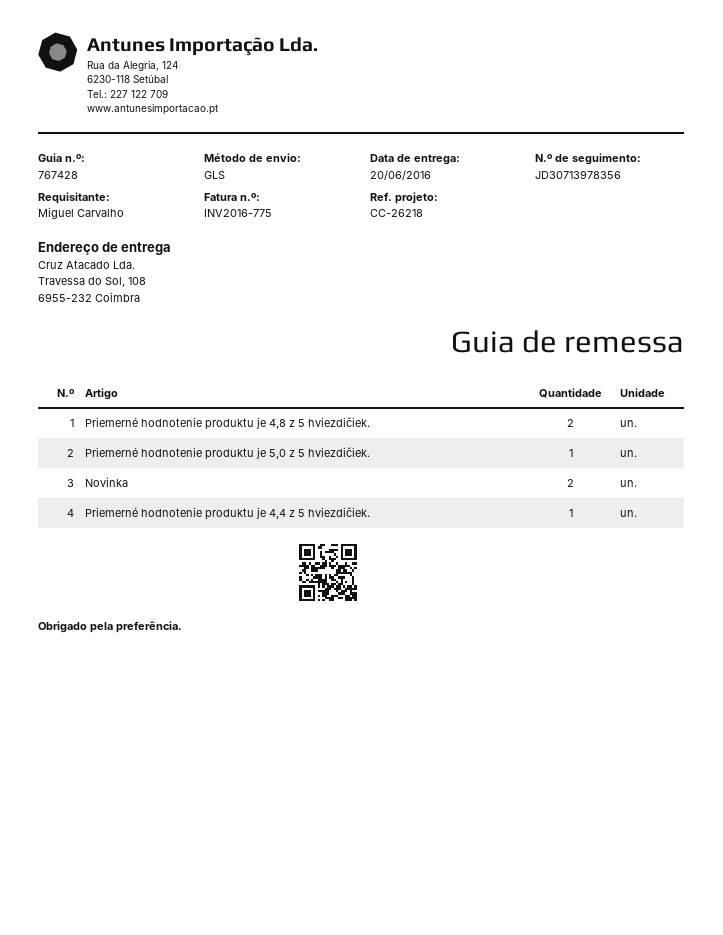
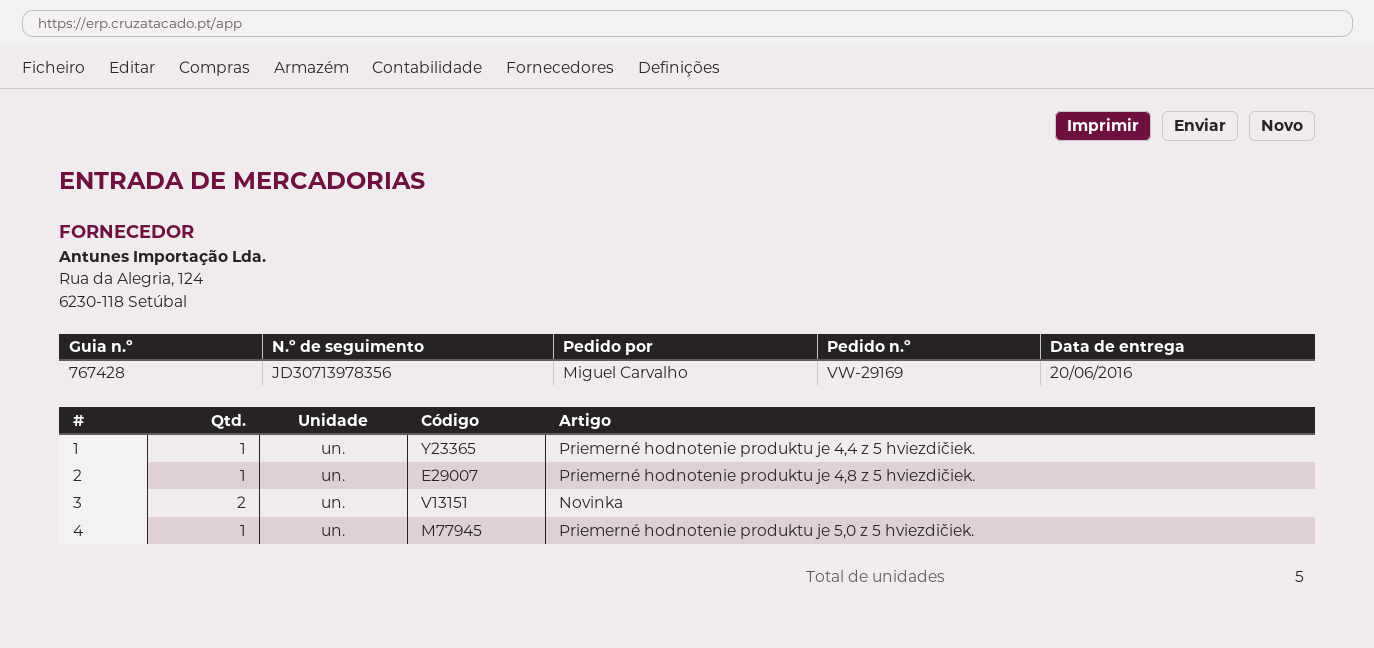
Priemerné hodnotenie produktu je 4,8 z 5 hviezdičiek.: 2 -> 1

